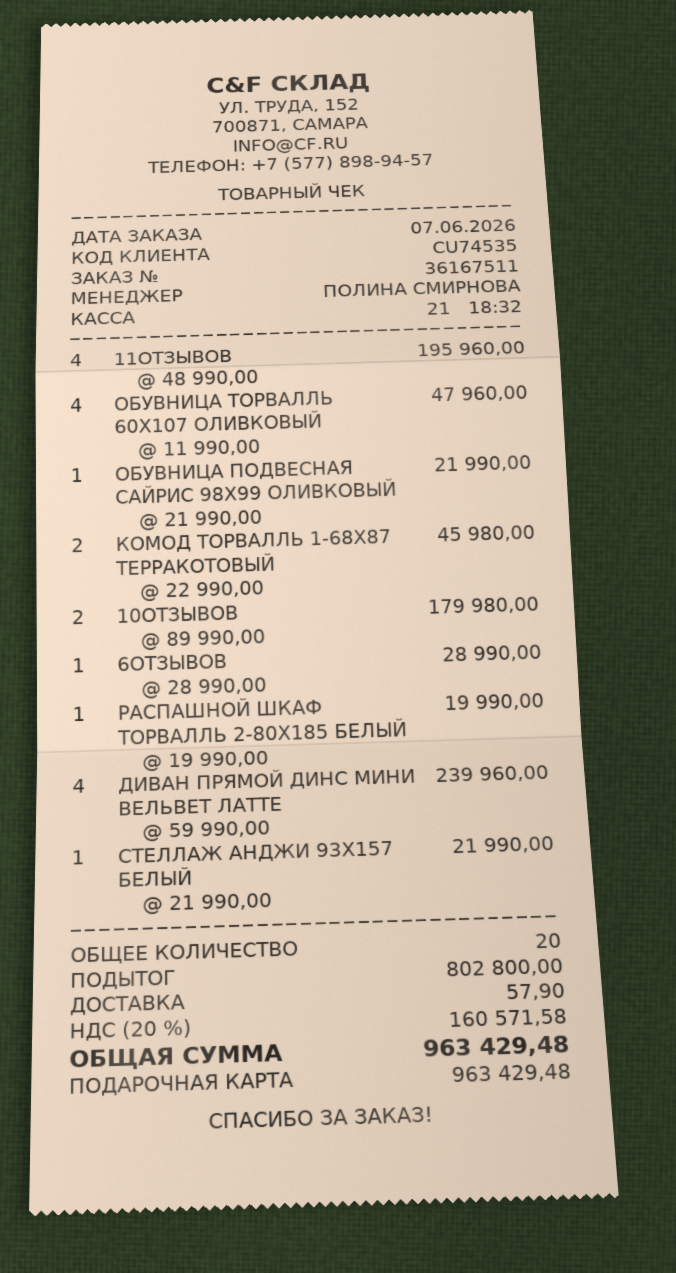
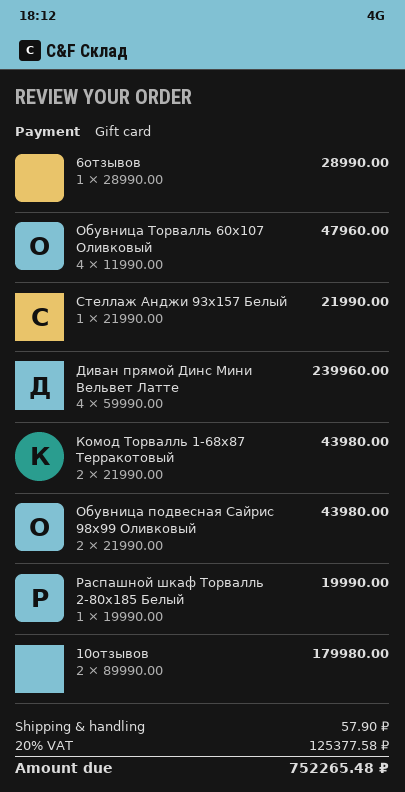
11ОТЗЫВОВ: 4 x 48990.00 = 195960.00 -> none
ОБУВНИЦА ПОДВЕСНАЯ САЙРИС 98X99 ОЛИВКОВЫЙ: 1 x 21990.00 = 21990.00 -> 2 x 21990.00 = 43980.00
КОМОД ТОРВАЛЛЬ 1-68X87 ТЕРРАКОТОВЫЙ: 2 x 22990.00 = 45980.00 -> 2 x 21990.00 = 43980.00
tax: 20% = 160571.58 -> 20% = 125377.58
total: 963429.48 -> 752265.48

